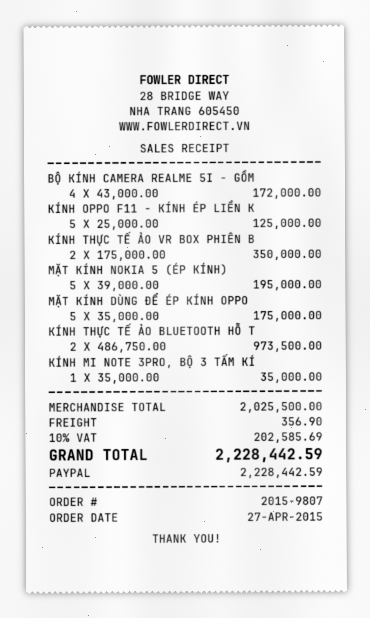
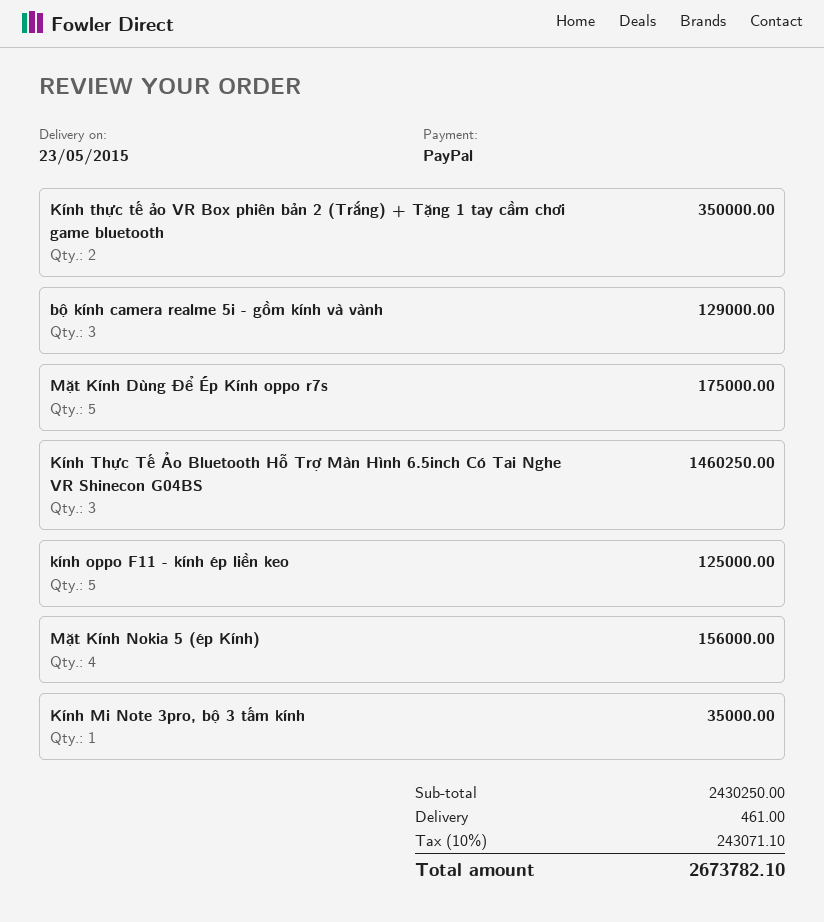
BỘ KÍNH CAMERA REALME 5I - GỒM: 4 for 172000.00 -> 3 for 129000.00
MẶT KÍNH NOKIA 5 (ÉP KÍNH): 5 for 195000.00 -> 4 for 156000.00
KÍNH THỰC TẾ ẢO BLUETOOTH HỖ T: 2 for 973500.00 -> 3 for 1460250.00
subtotal: 2025500.00 -> 2430250.00
shipping: 356.90 -> 461.00
tax: 10% = 202585.69 -> 10% = 243071.10
total: 2228442.59 -> 2673782.10

